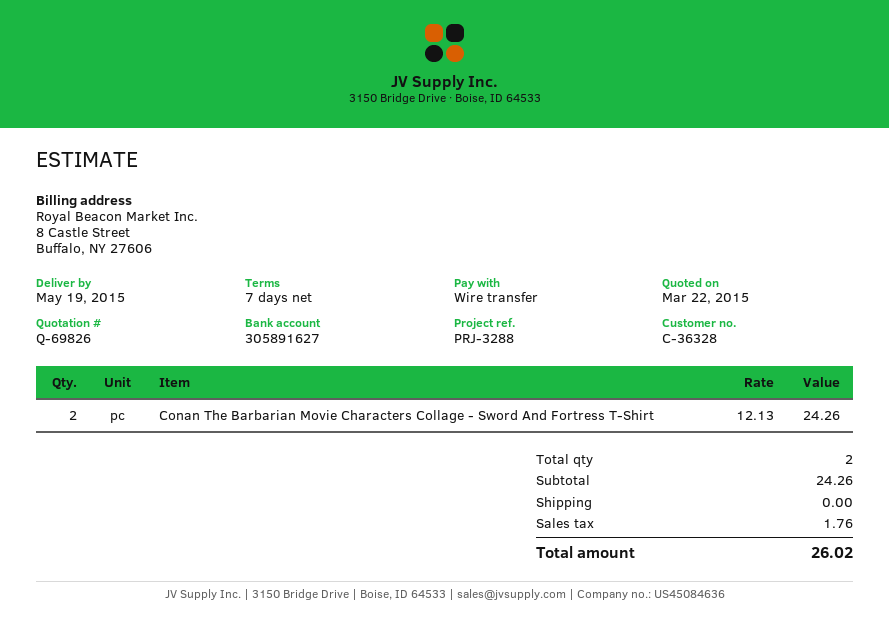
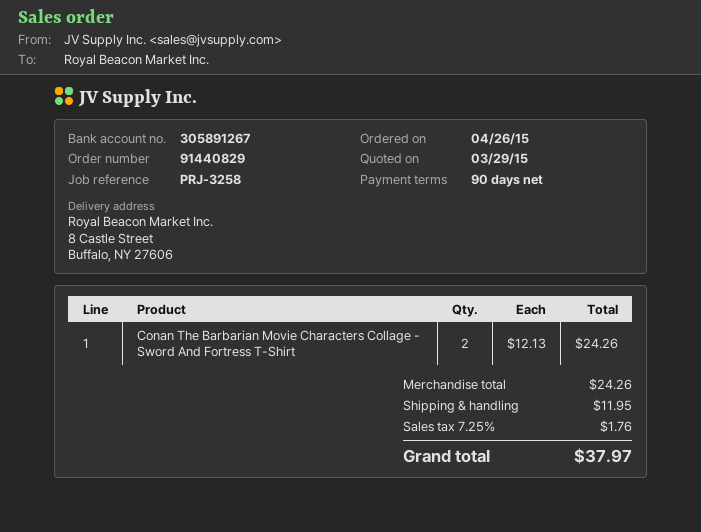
quote date: 2015-03-22 -> 2015-03-29
payment terms: 7 days -> 90 days
reference: PRJ-3288 -> PRJ-3258
bank account: 305891627 -> 305891267
shipping: 0.00 -> 11.95
total: 26.02 -> 37.97

